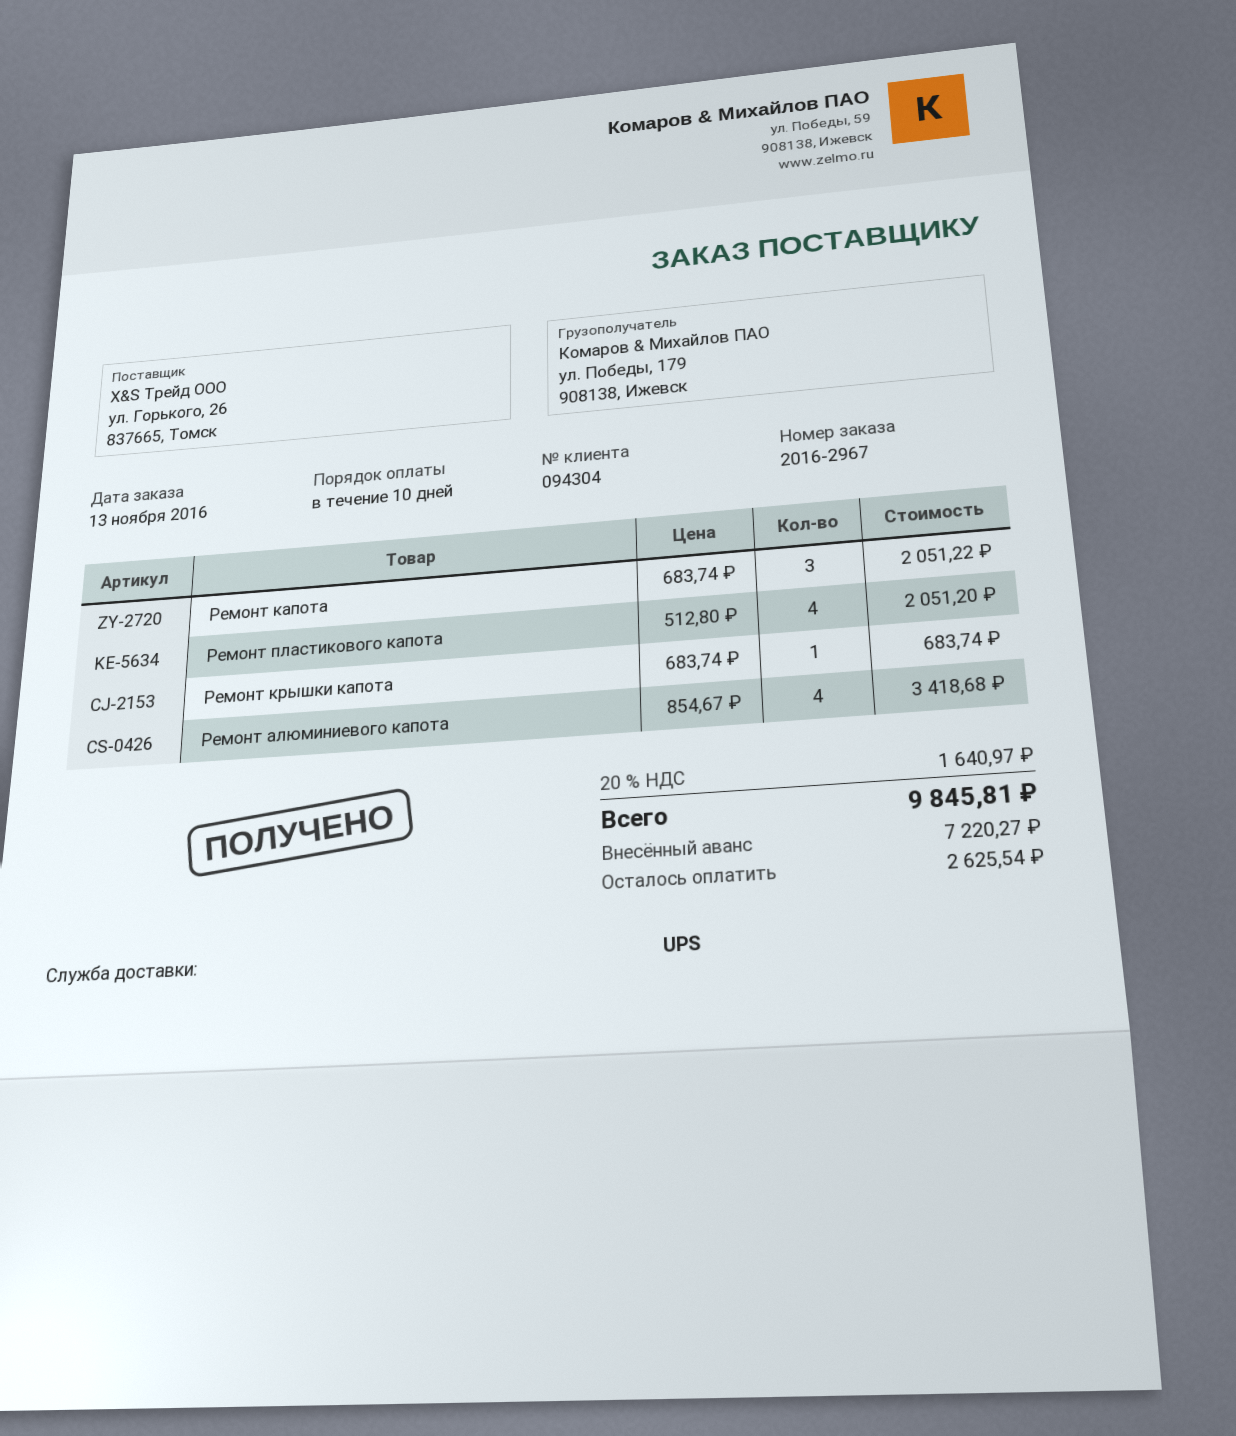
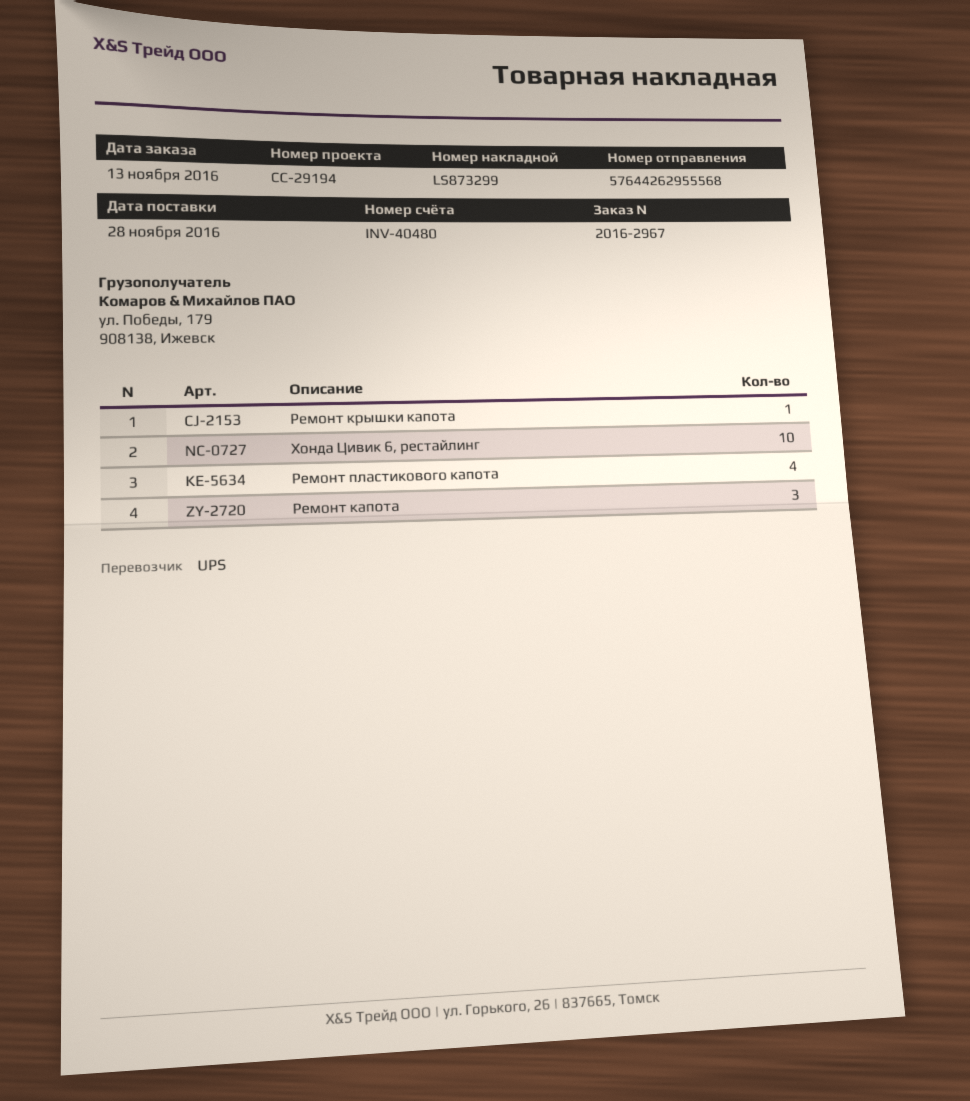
Ремонт алюминиевого капота: 4 -> none
Хонда Цивик 6, рестайлинг: none -> 10

